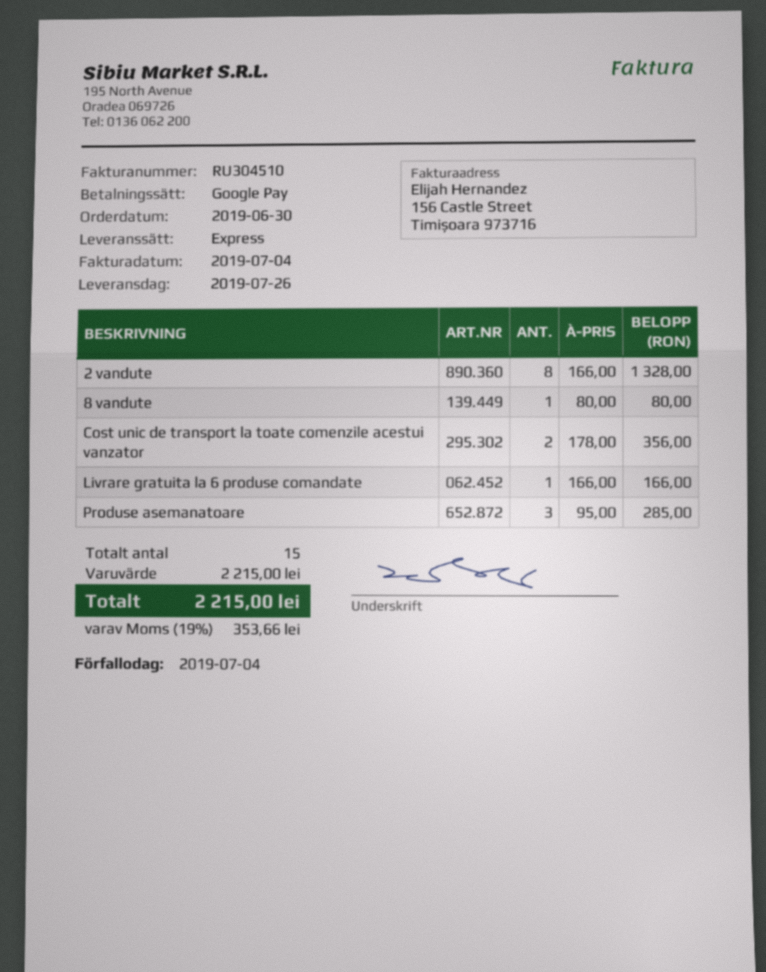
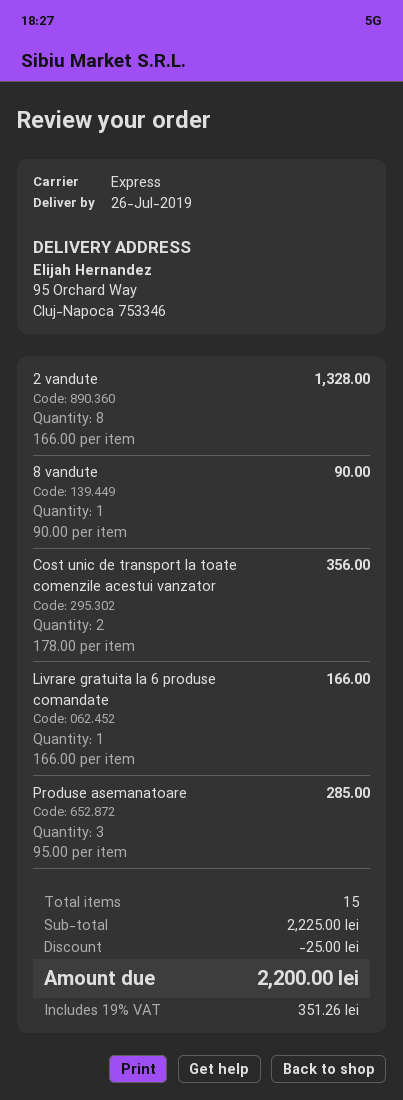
8 vandute: 1 x 80.00 = 80.00 -> 1 x 90.00 = 90.00
subtotal: 2215.00 -> 2225.00
discount: none -> 25.00
tax: 19% = 353.66 -> 19% = 351.26
total: 2215.00 -> 2200.00

